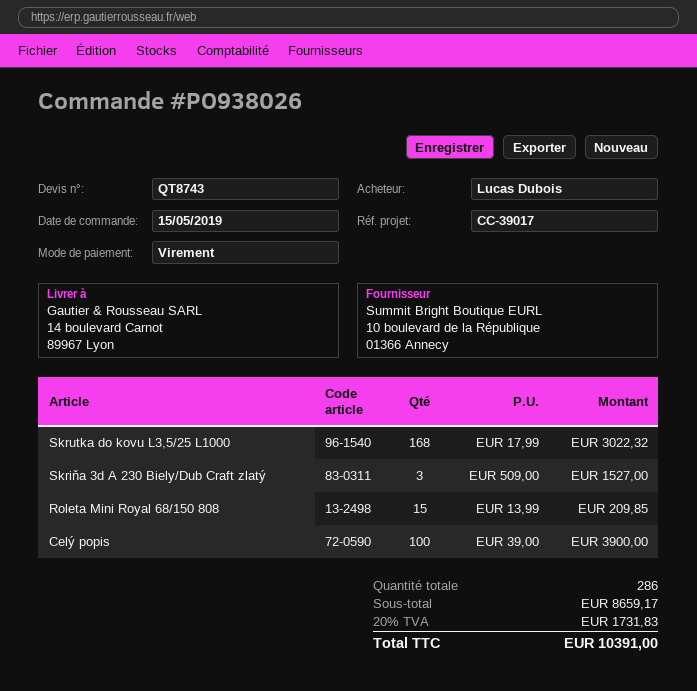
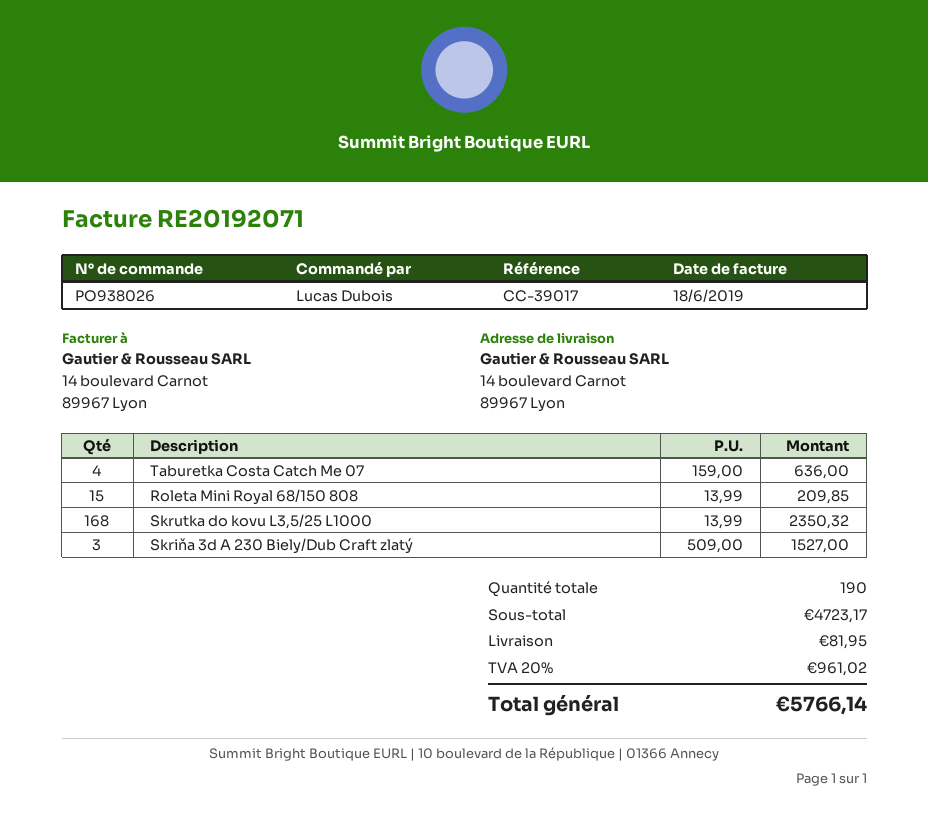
Skrutka do kovu L3,5/25 L1000: 168 x 17.99 = 3022.32 -> 168 x 13.99 = 2350.32
Celý popis: 100 x 39.00 = 3900.00 -> none
Taburetka Costa Catch Me 07: none -> 4 x 159.00 = 636.00
total quantity: 286 -> 190
subtotal: 8659.17 -> 4723.17
shipping: none -> 81.95
tax: 20% = 1731.83 -> 20% = 961.02
total: 10391.00 -> 5766.14

